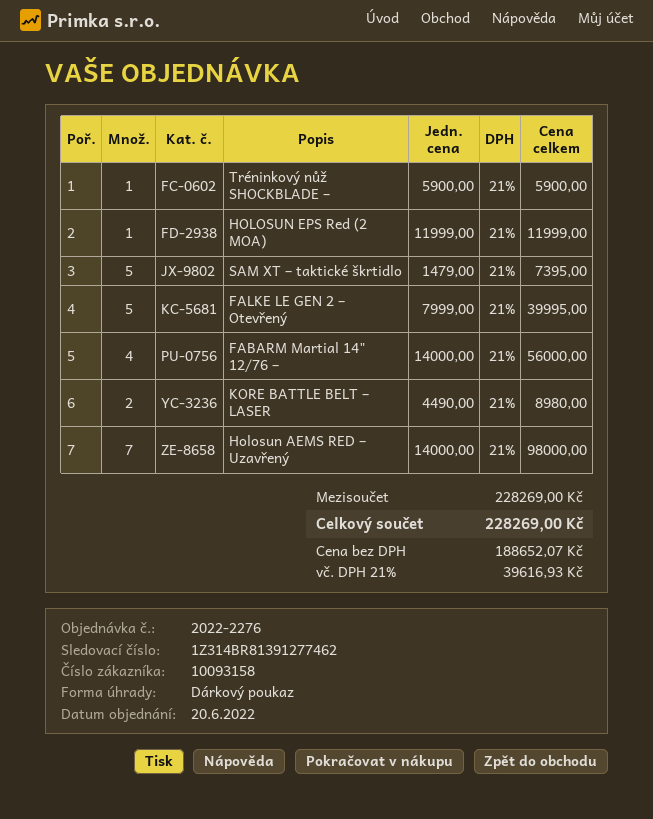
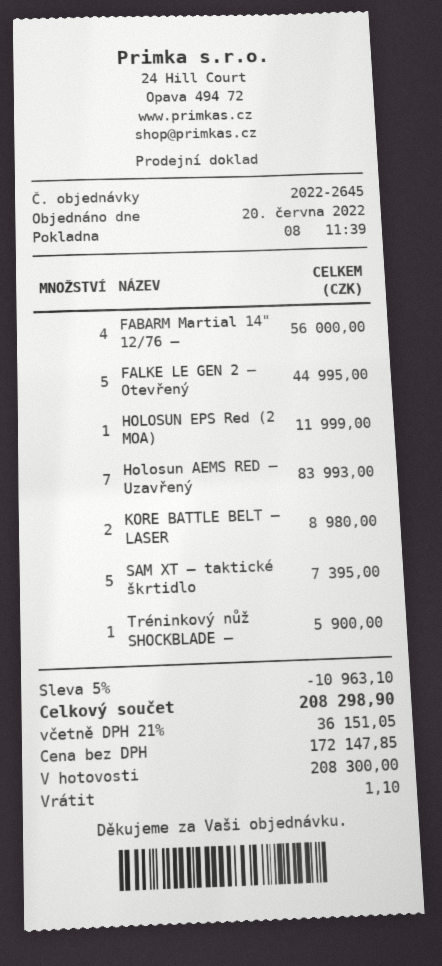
order number: 2022-2276 -> 2022-2645
payment method: gift card -> cash
FALKE LE GEN 2 – Otevřený: 5 for 39995.00 -> 5 for 44995.00
Holosun AEMS RED – Uzavřený: 7 for 98000.00 -> 7 for 83993.00
discount: none -> 5% = 10963.10
net: 188652.07 -> 172147.85
tax: 21% = 39616.93 -> 21% = 36151.05
total: 228269.00 -> 208298.90

